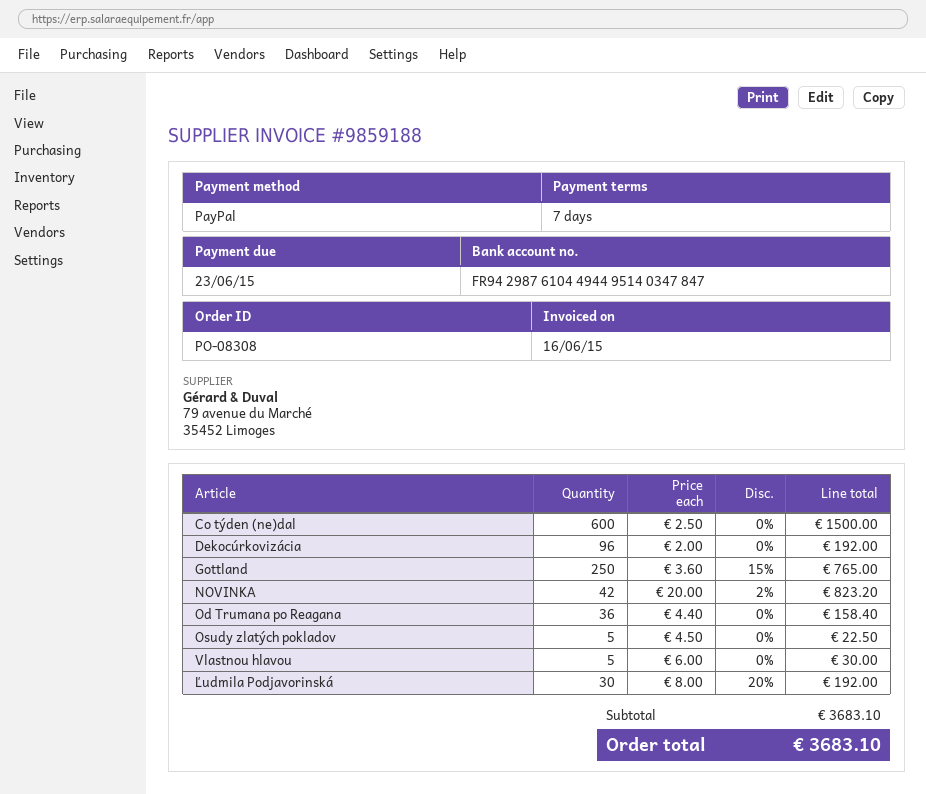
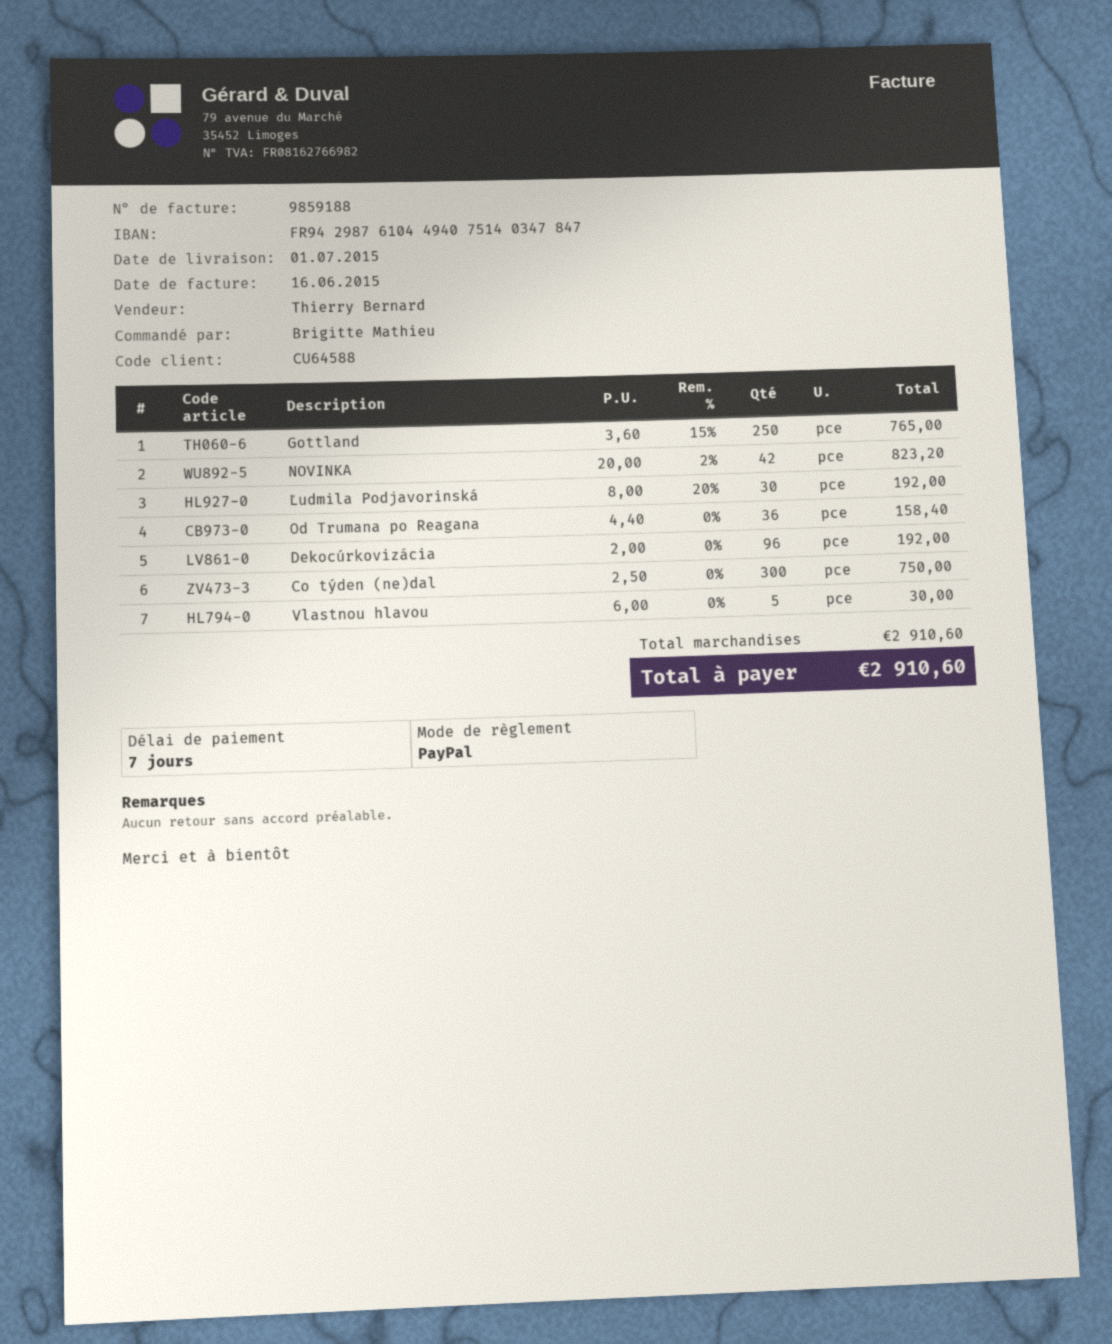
bank account: FR9429876104494495140347847 -> FR9429876104494075140347847
Co týden (ne)dal: 600 x 2.50 = 1500.00 -> 300 x 2.50 = 750.00
Osudy zlatých pokladov: 5 x 4.50 = 22.50 -> none
subtotal: 3683.10 -> 2910.60
total: 3683.10 -> 2910.60

